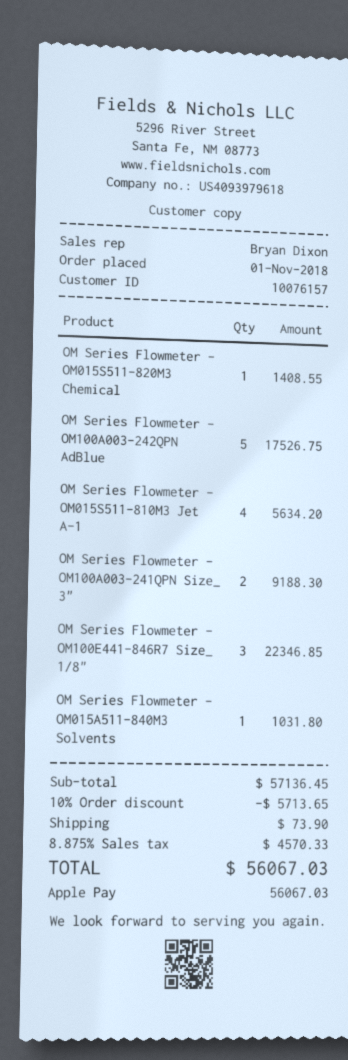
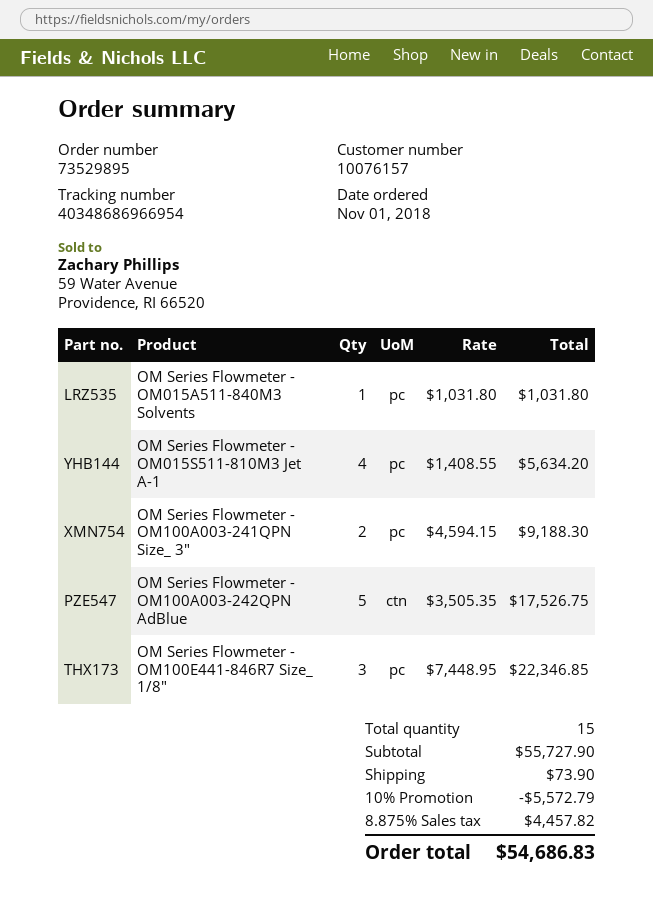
OM Series Flowmeter - OM015S511-820M3 Chemical: 1 for 1408.55 -> none
subtotal: 57136.45 -> 55727.90
discount: 10% = 5713.65 -> 10% = 5572.79
tax: 8.875% = 4570.33 -> 8.875% = 4457.82
total: 56067.03 -> 54686.83

